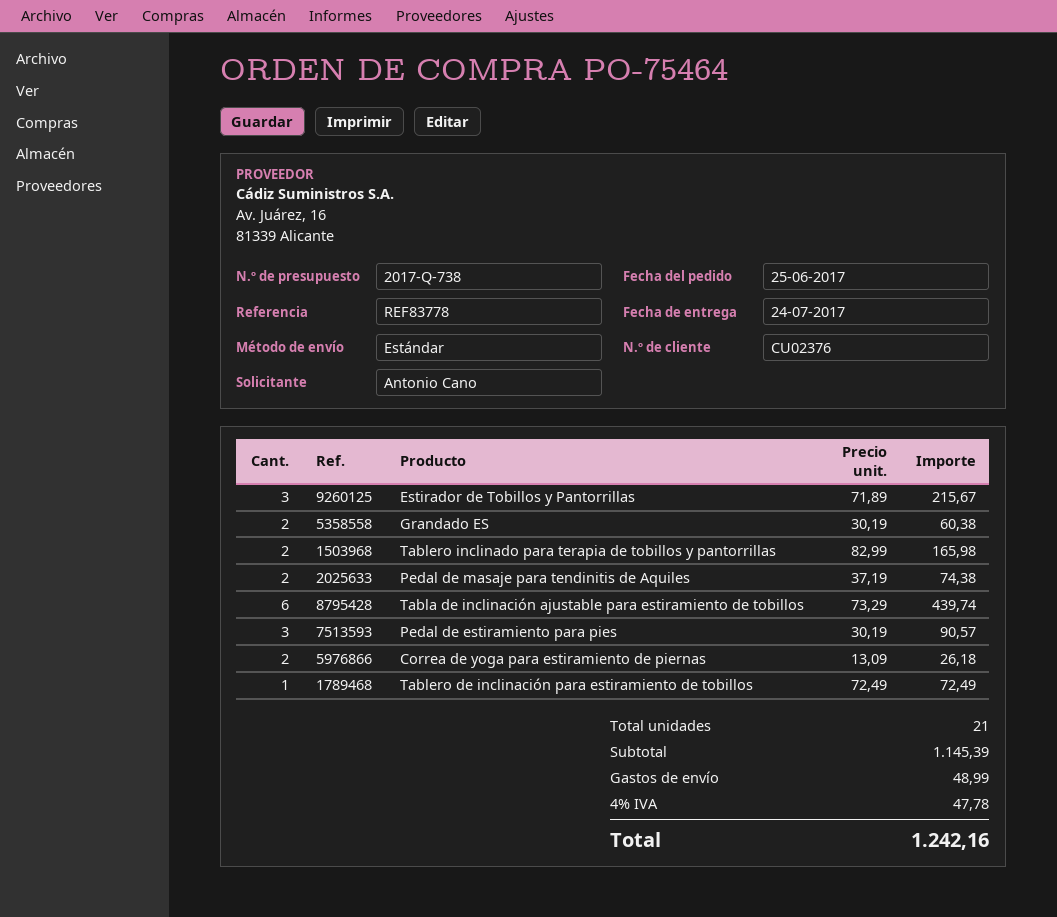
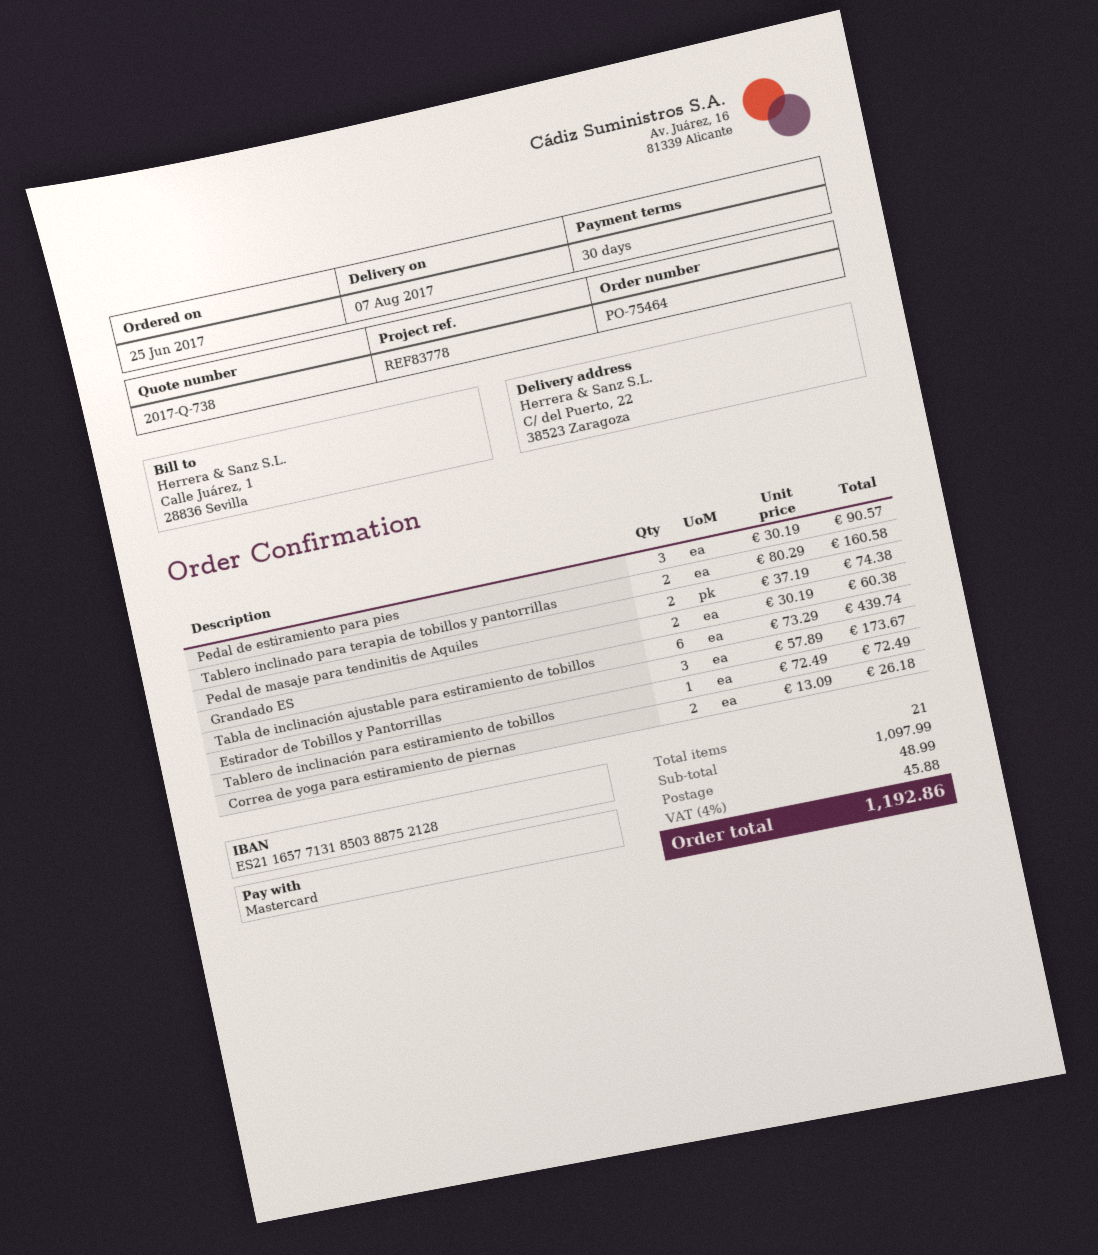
delivery date: 2017-07-24 -> 2017-08-07
Estirador de Tobillos y Pantorrillas: 3 x 71.89 = 215.67 -> 3 x 57.89 = 173.67
Tablero inclinado para terapia de tobillos y pantorrillas: 2 x 82.99 = 165.98 -> 2 x 80.29 = 160.58
subtotal: 1145.39 -> 1097.99
tax: 4% = 47.78 -> 4% = 45.88
total: 1242.16 -> 1192.86

